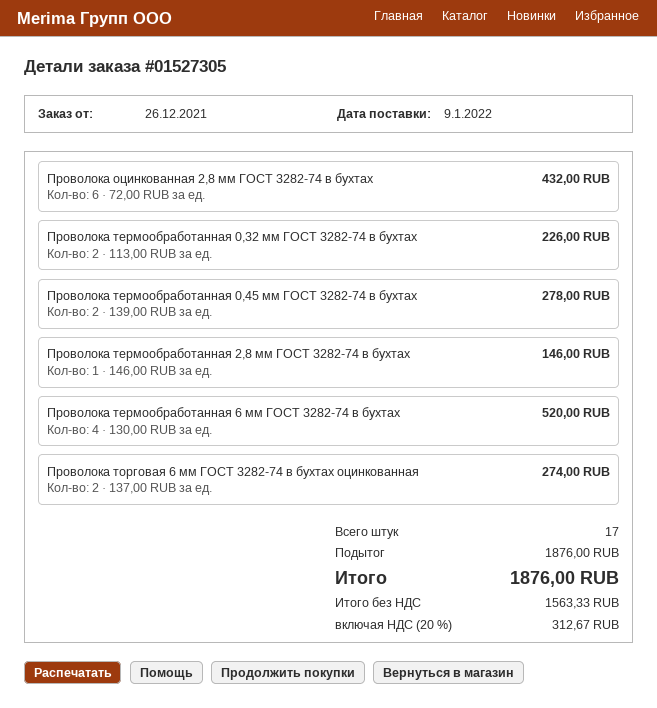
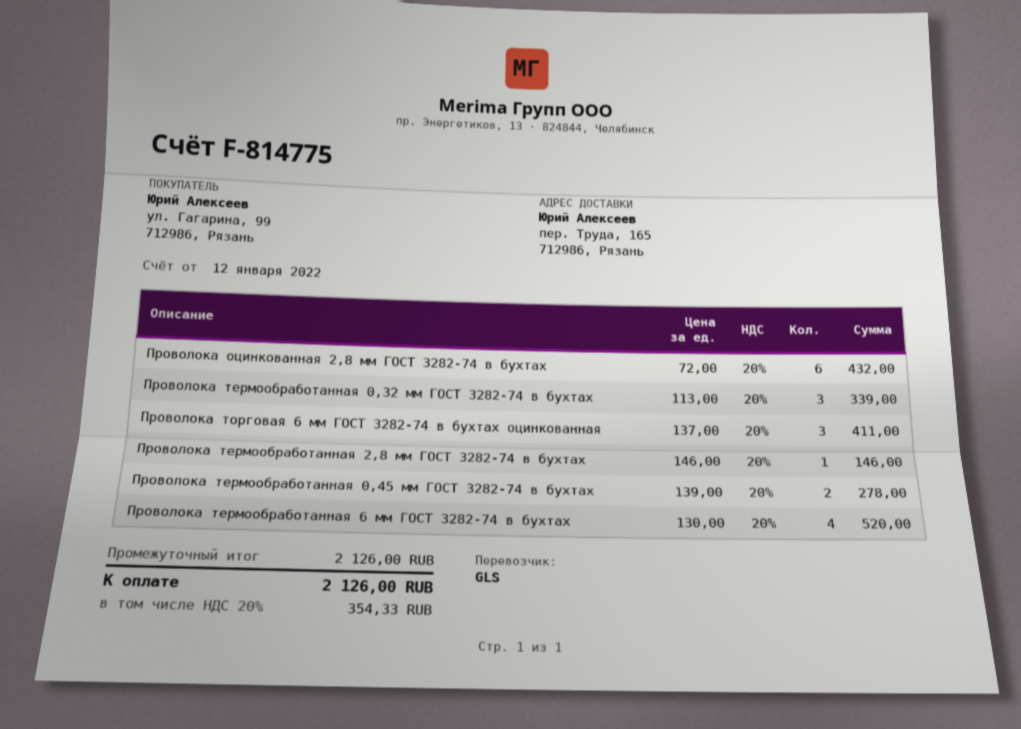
Проволока термообработанная 0,32 мм ГОСТ 3282-74 в бухтах: 2 x 113.00 = 226.00 -> 3 x 113.00 = 339.00
Проволока торговая 6 мм ГОСТ 3282-74 в бухтах оцинкованная: 2 x 137.00 = 274.00 -> 3 x 137.00 = 411.00
subtotal: 1876.00 -> 2126.00
tax: 20% = 312.67 -> 20% = 354.33
total: 1876.00 -> 2126.00

